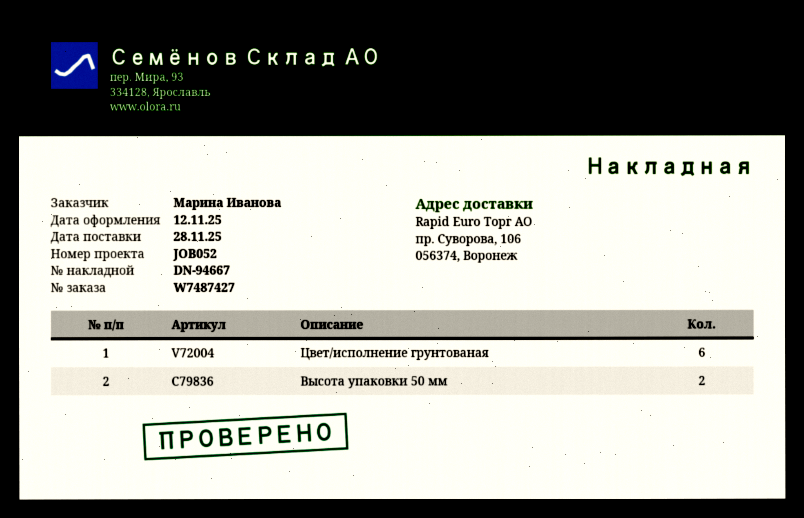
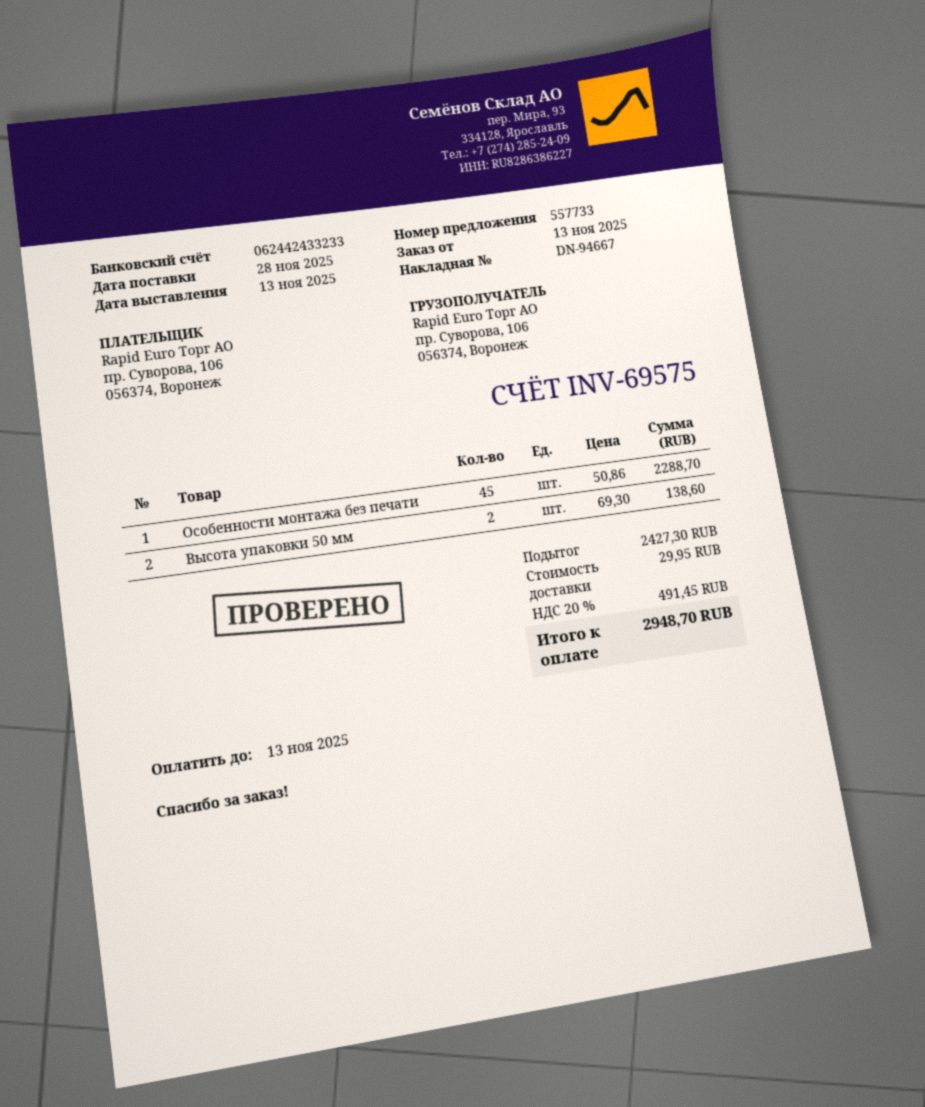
order date: 2025-11-12 -> 2025-11-13
Цвет/исполнение грунтованая: 6 -> none
Особенности монтажа без печати: none -> 45

